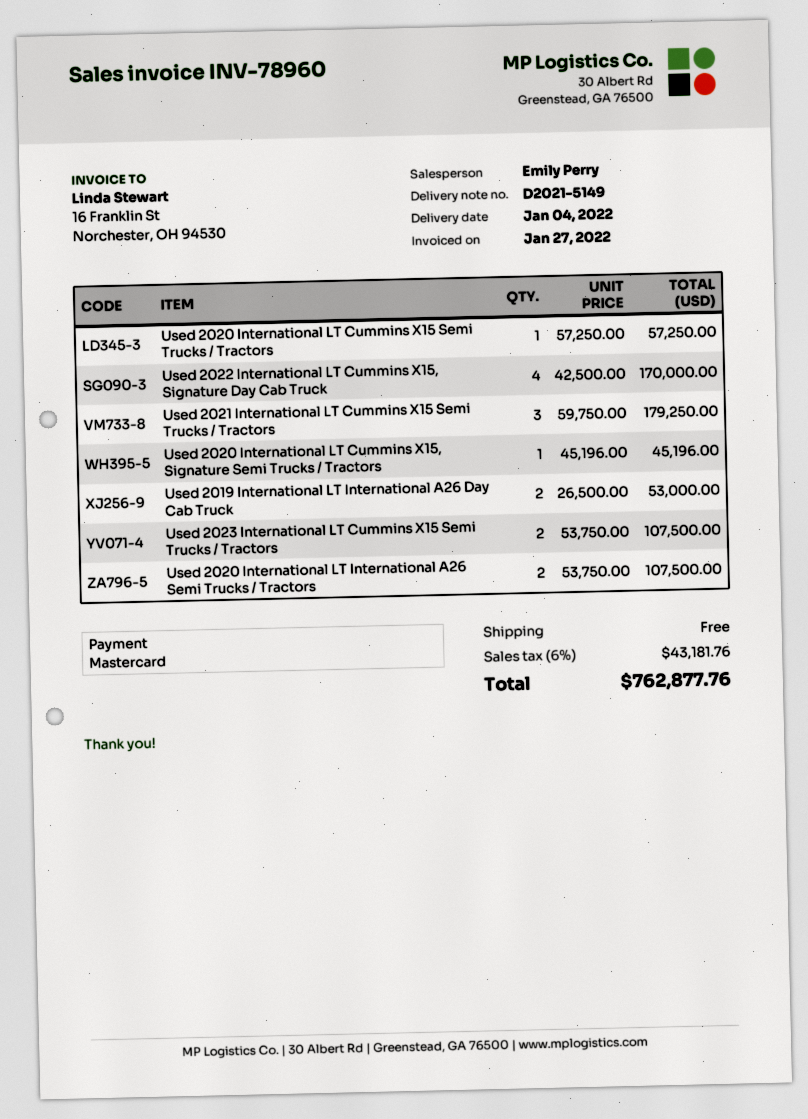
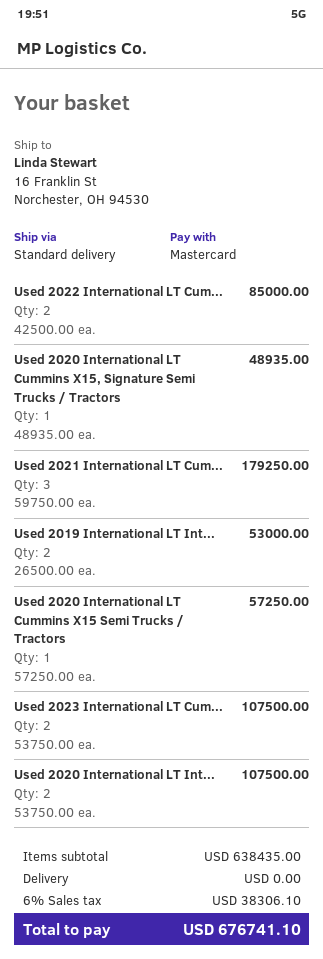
Used 2022 International LT Cummins X15, Signature Day Cab Truck: 4 x 42500.00 = 170000.00 -> 2 x 42500.00 = 85000.00
Used 2020 International LT Cummins X15, Signature Semi Trucks / Tractors: 1 x 45196.00 = 45196.00 -> 1 x 48935.00 = 48935.00
tax: 6% = 43181.76 -> 6% = 38306.10
total: 762877.76 -> 676741.10

